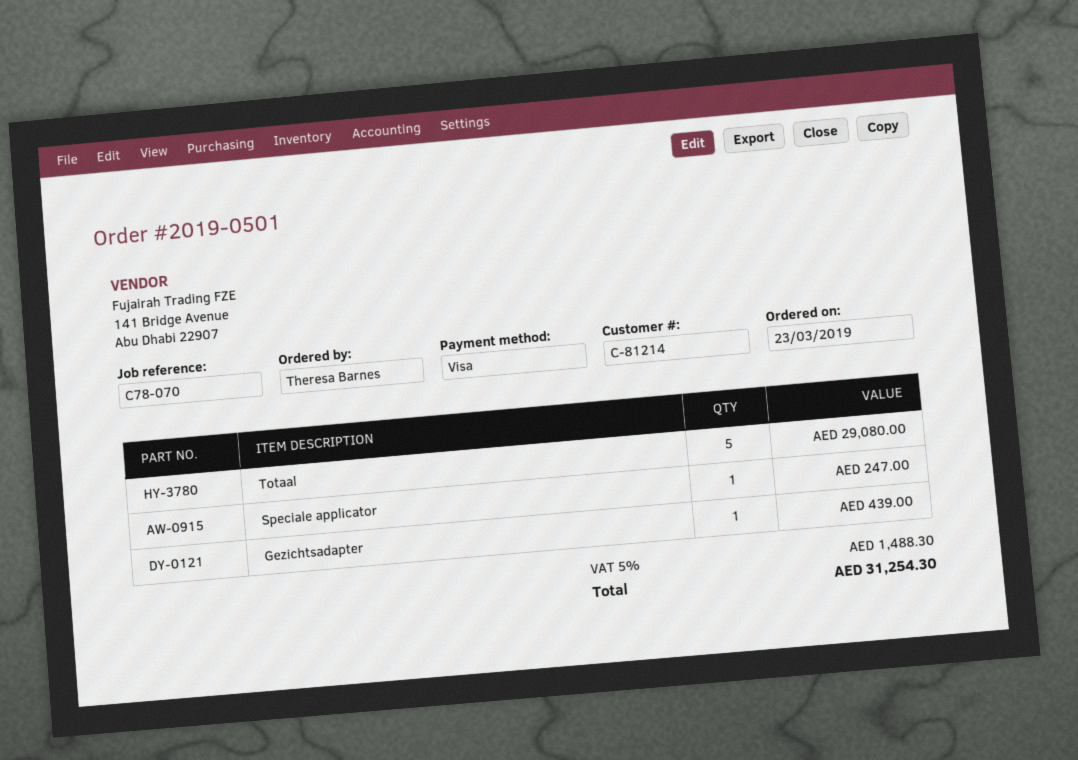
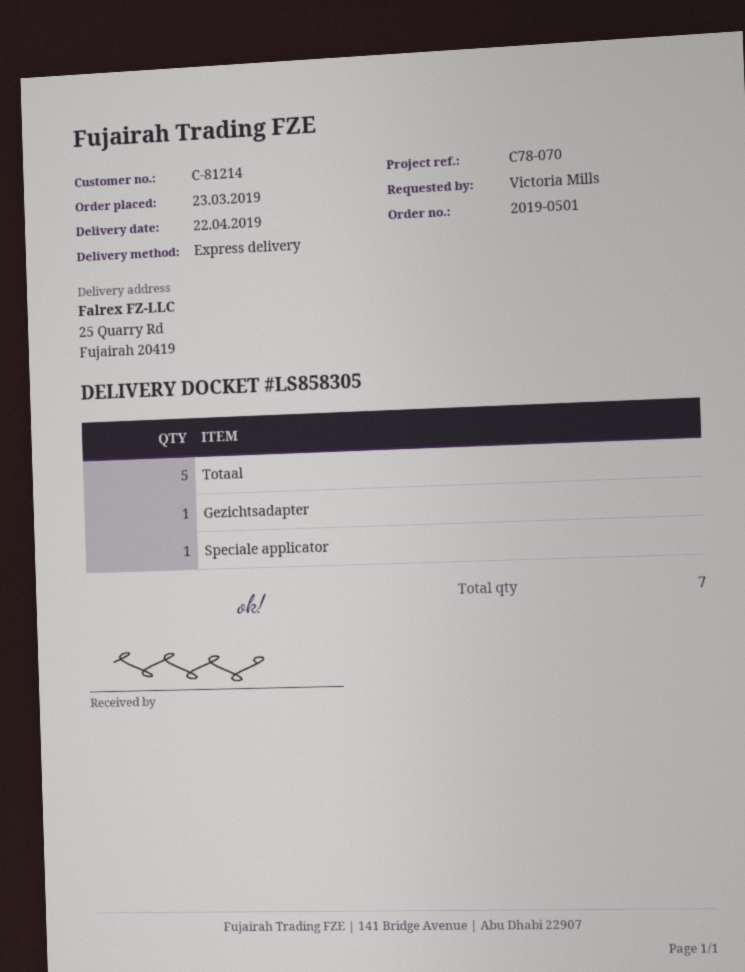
ordered by: Theresa Barnes -> Victoria Mills

